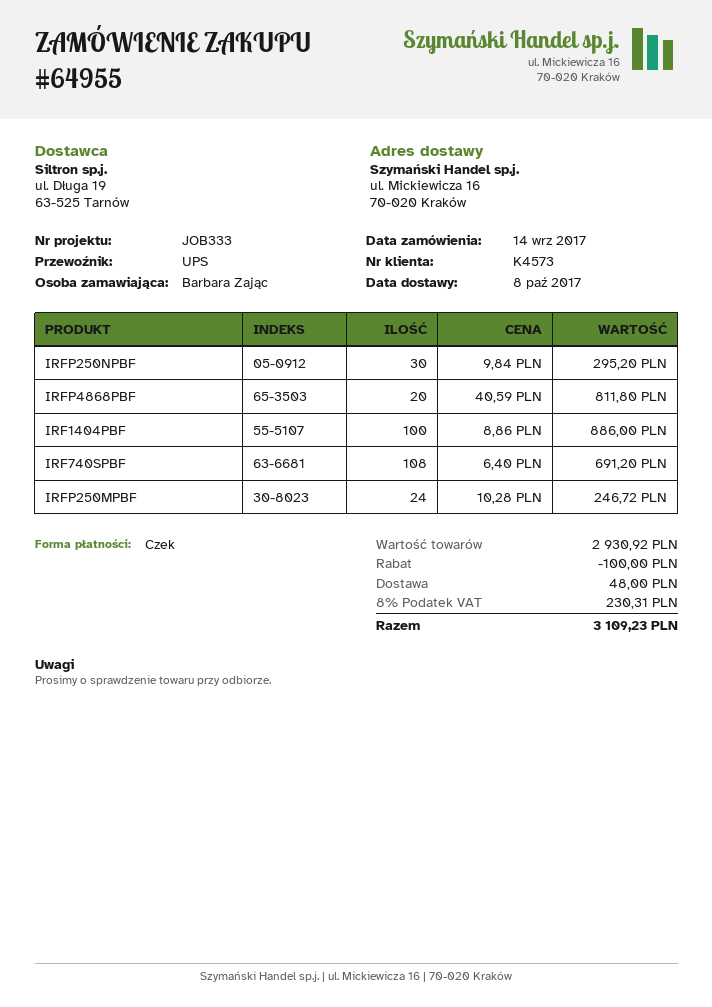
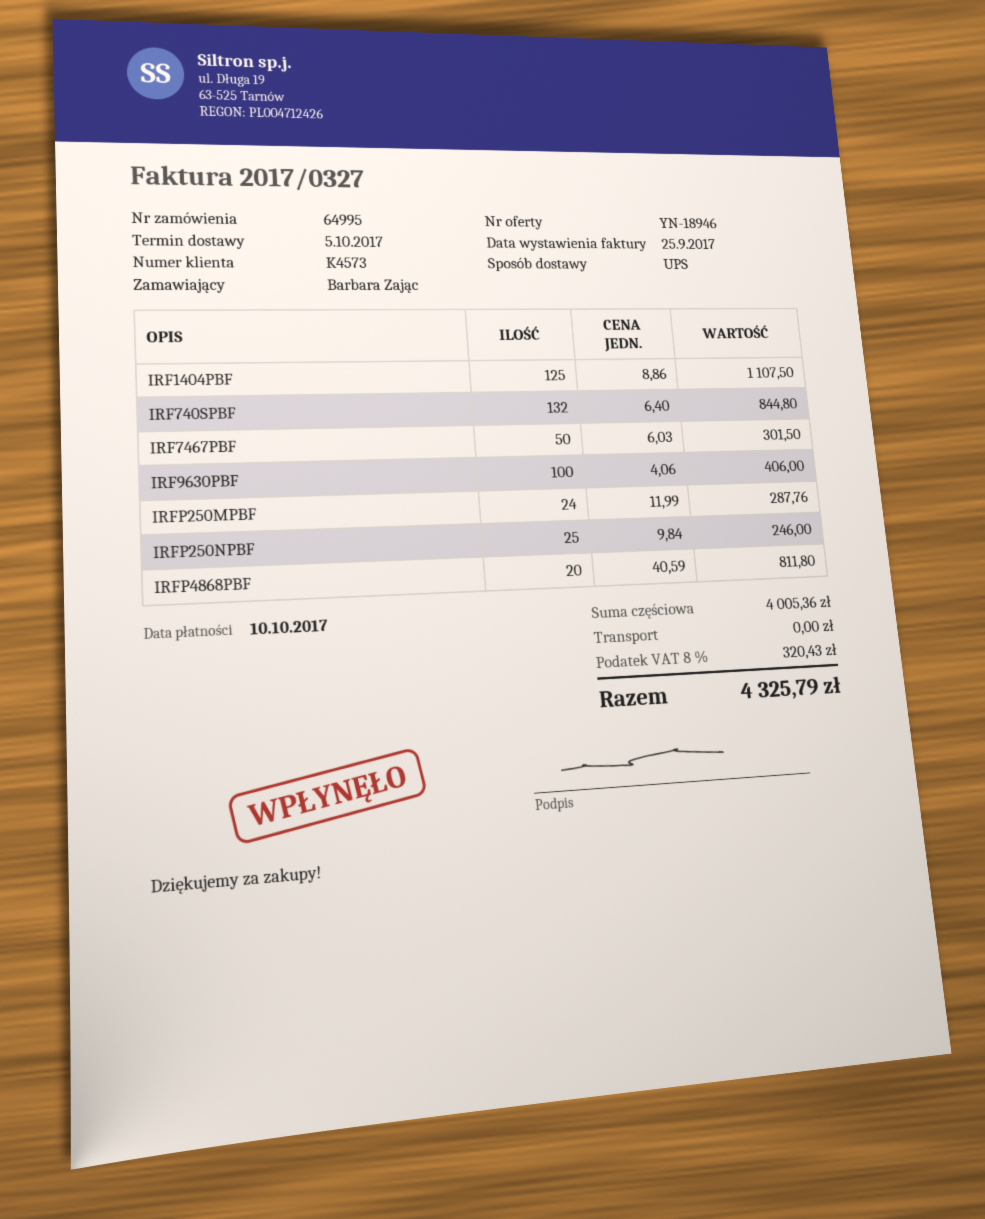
order number: 64955 -> 64995
delivery date: 2017-10-08 -> 2017-10-05
IRFP250NPBF: 30 x 9.84 = 295.20 -> 25 x 9.84 = 246.00
IRF1404PBF: 100 x 8.86 = 886.00 -> 125 x 8.86 = 1107.50
IRF740SPBF: 108 x 6.40 = 691.20 -> 132 x 6.40 = 844.80
IRFP250MPBF: 24 x 10.28 = 246.72 -> 24 x 11.99 = 287.76
IRF7467PBF: none -> 50 x 6.03 = 301.50
IRF9630PBF: none -> 100 x 4.06 = 406.00
subtotal: 2930.92 -> 4005.36
discount: 100.00 -> none
shipping: 48.00 -> 0.00
tax: 8% = 230.31 -> 8% = 320.43
total: 3109.23 -> 4325.79

